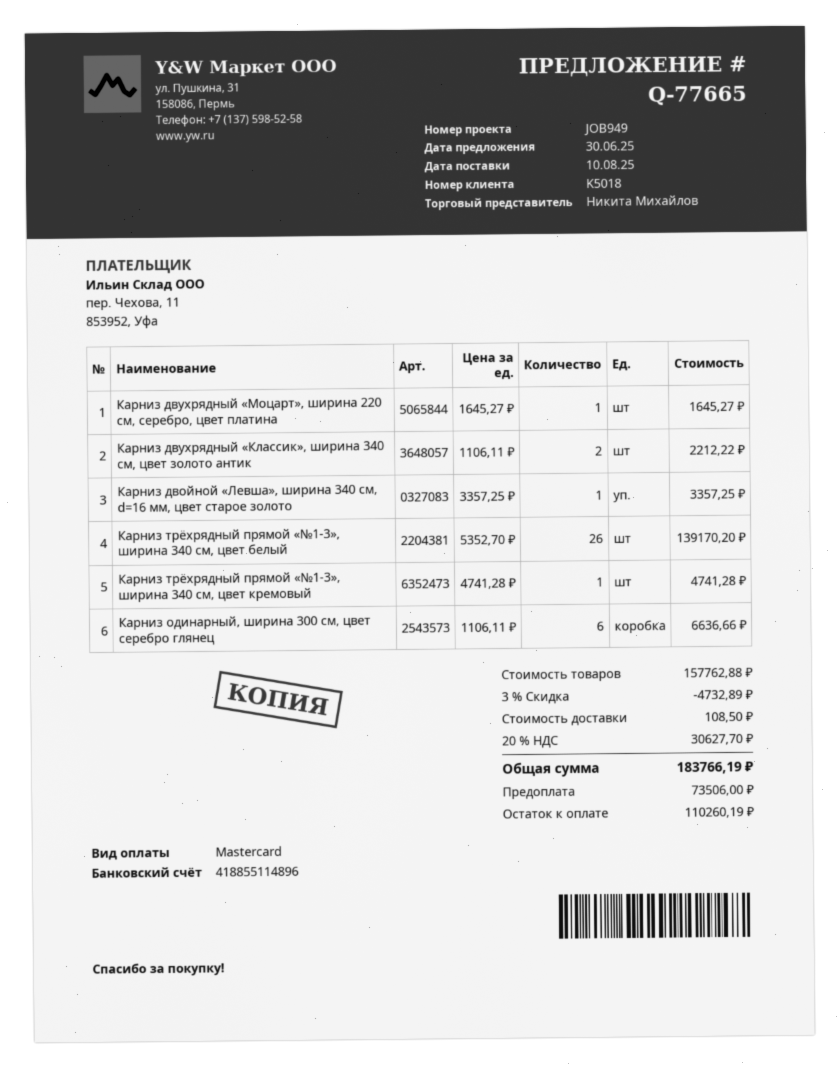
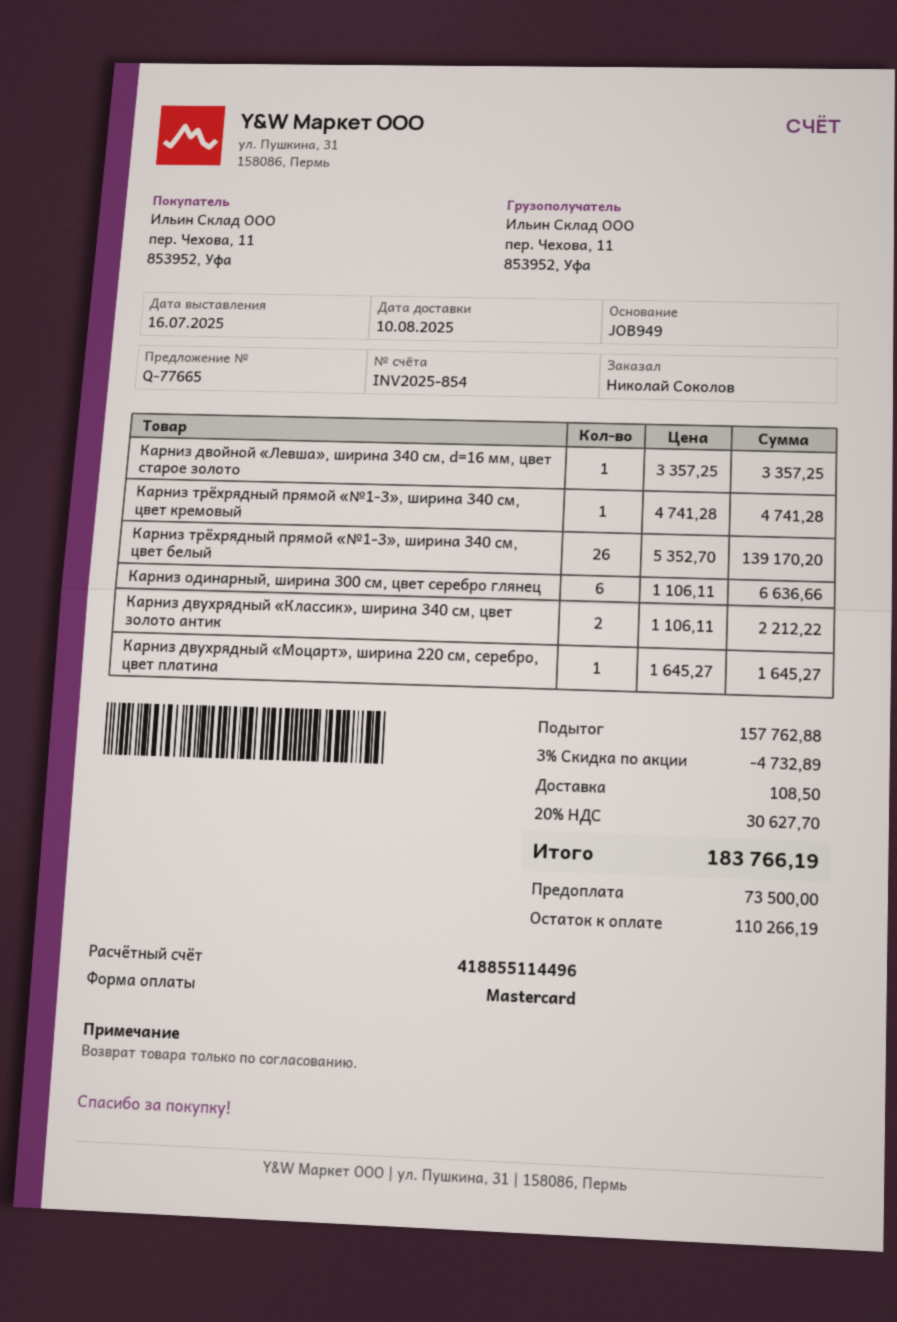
bank account: 418855114896 -> 418855114496
deposit: 73506.00 -> 73500.00
balance: 110260.19 -> 110266.19

